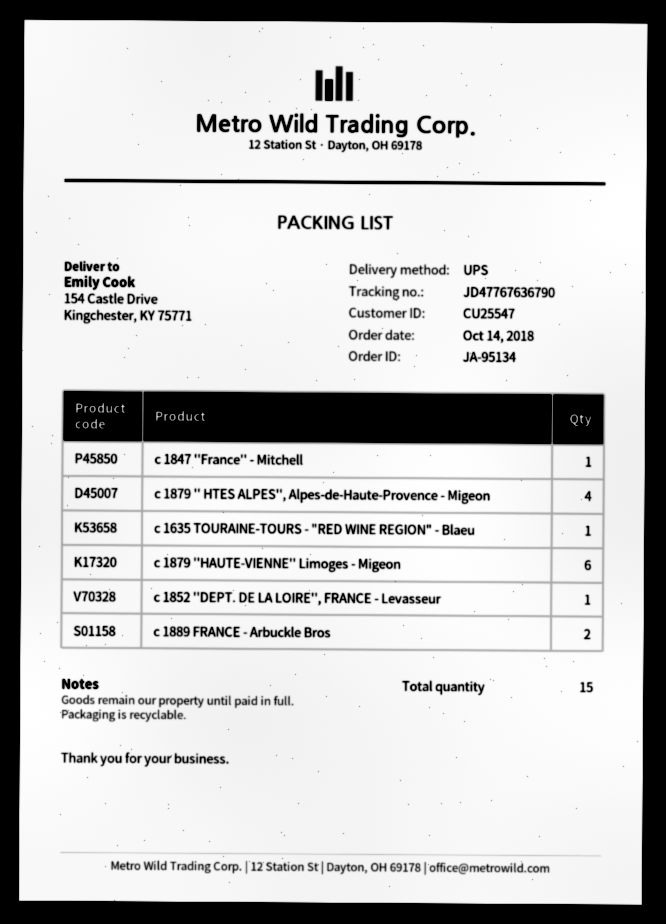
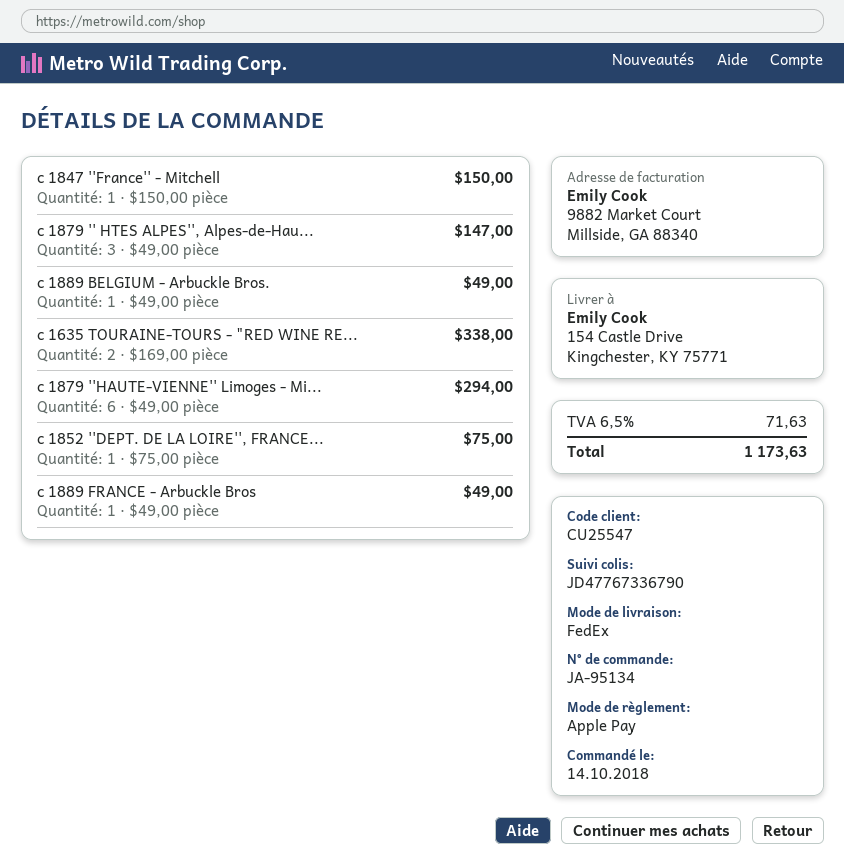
shipping method: UPS -> FedEx
tracking number: JD47767636790 -> JD47767336790
c 1879 '' HTES ALPES'', Alpes-de-Haute-Provence - Migeon: 4 -> 3
c 1635 TOURAINE-TOURS - "RED WINE REGION" - Blaeu: 1 -> 2
c 1889 FRANCE - Arbuckle Bros: 2 -> 1
c 1889 BELGIUM - Arbuckle Bros.: none -> 1

